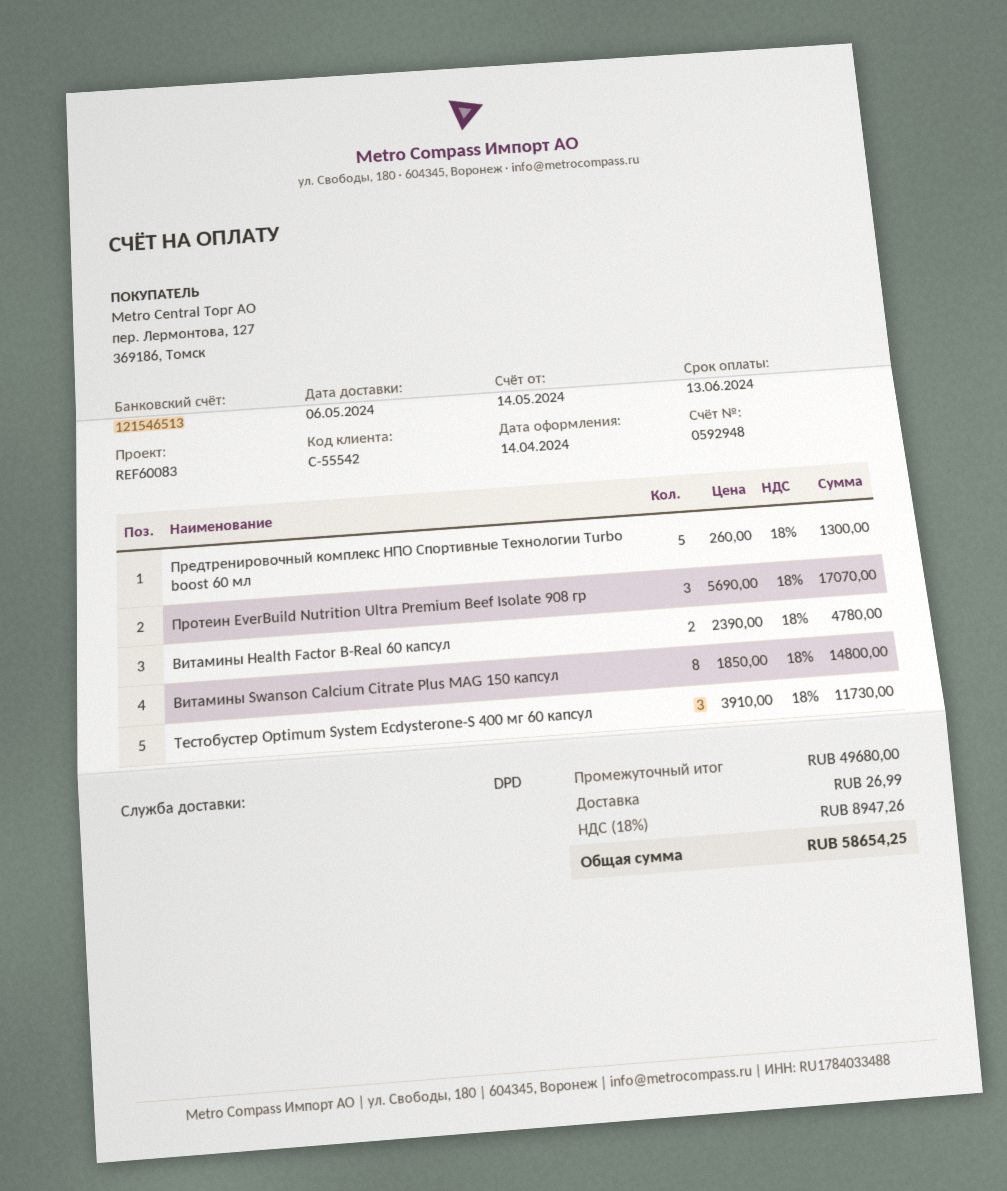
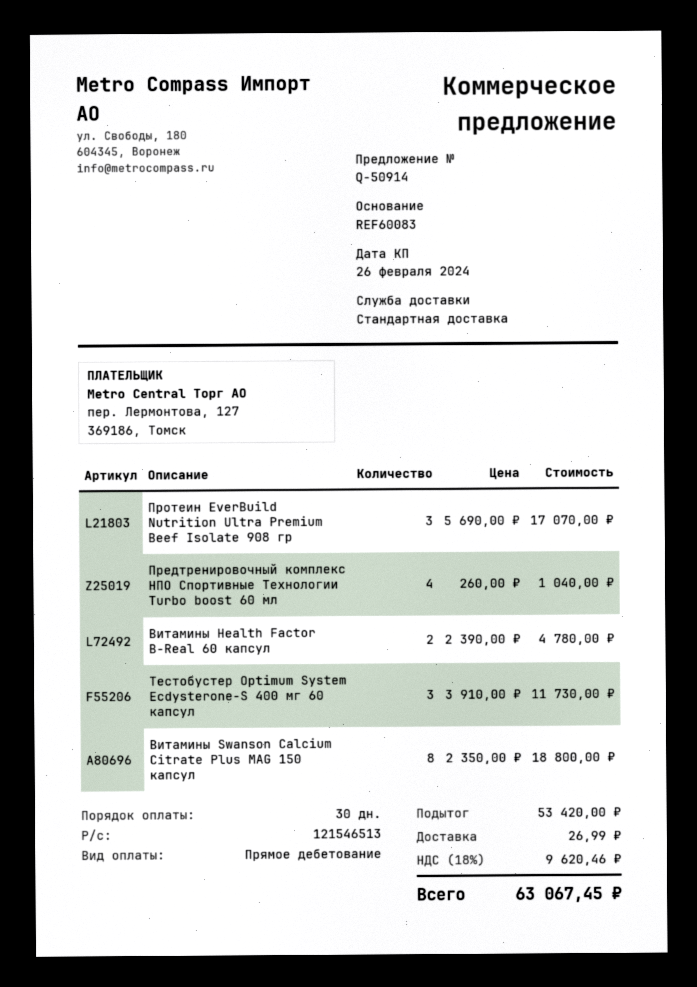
shipping method: DPD -> standard
Предтренировочный комплекс НПО Спортивные Технологии Turbo boost 60 мл: 5 x 260.00 = 1300.00 -> 4 x 260.00 = 1040.00
Витамины Swanson Calcium Citrate Plus MAG 150 капсул: 8 x 1850.00 = 14800.00 -> 8 x 2350.00 = 18800.00
subtotal: 49680.00 -> 53420.00
tax: 18% = 8947.26 -> 18% = 9620.46
total: 58654.25 -> 63067.45

